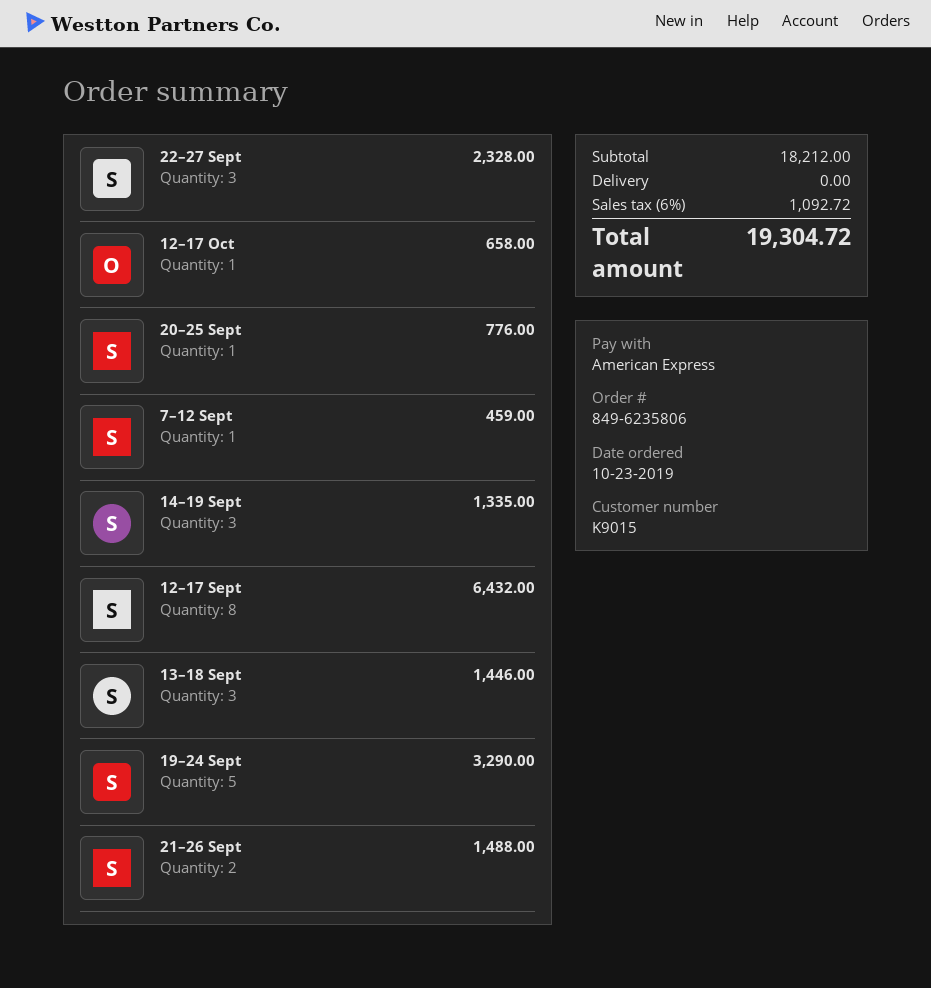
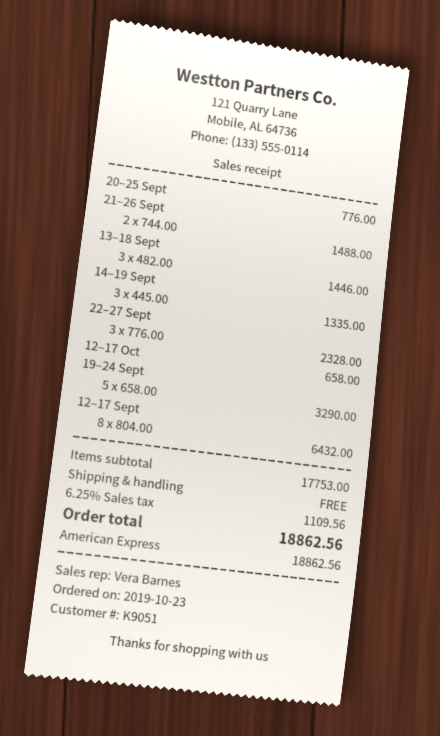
customer number: K9015 -> K9051
7–12 Sept: 1 for 459.00 -> none
subtotal: 18212.00 -> 17753.00
tax: 6% = 1092.72 -> 6.25% = 1109.56
total: 19304.72 -> 18862.56

